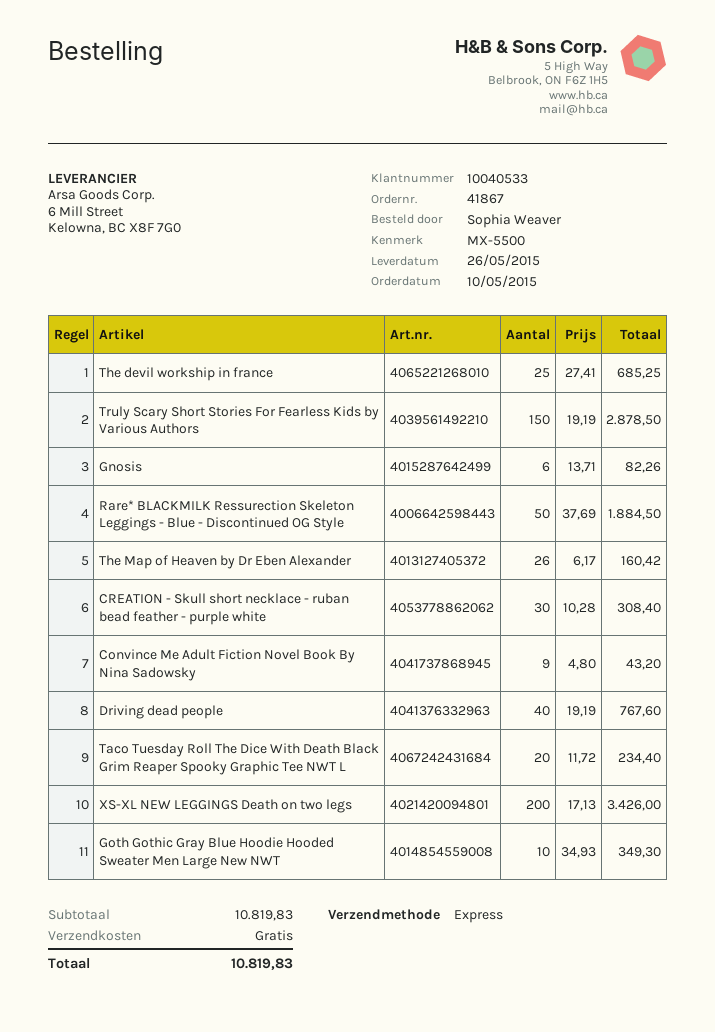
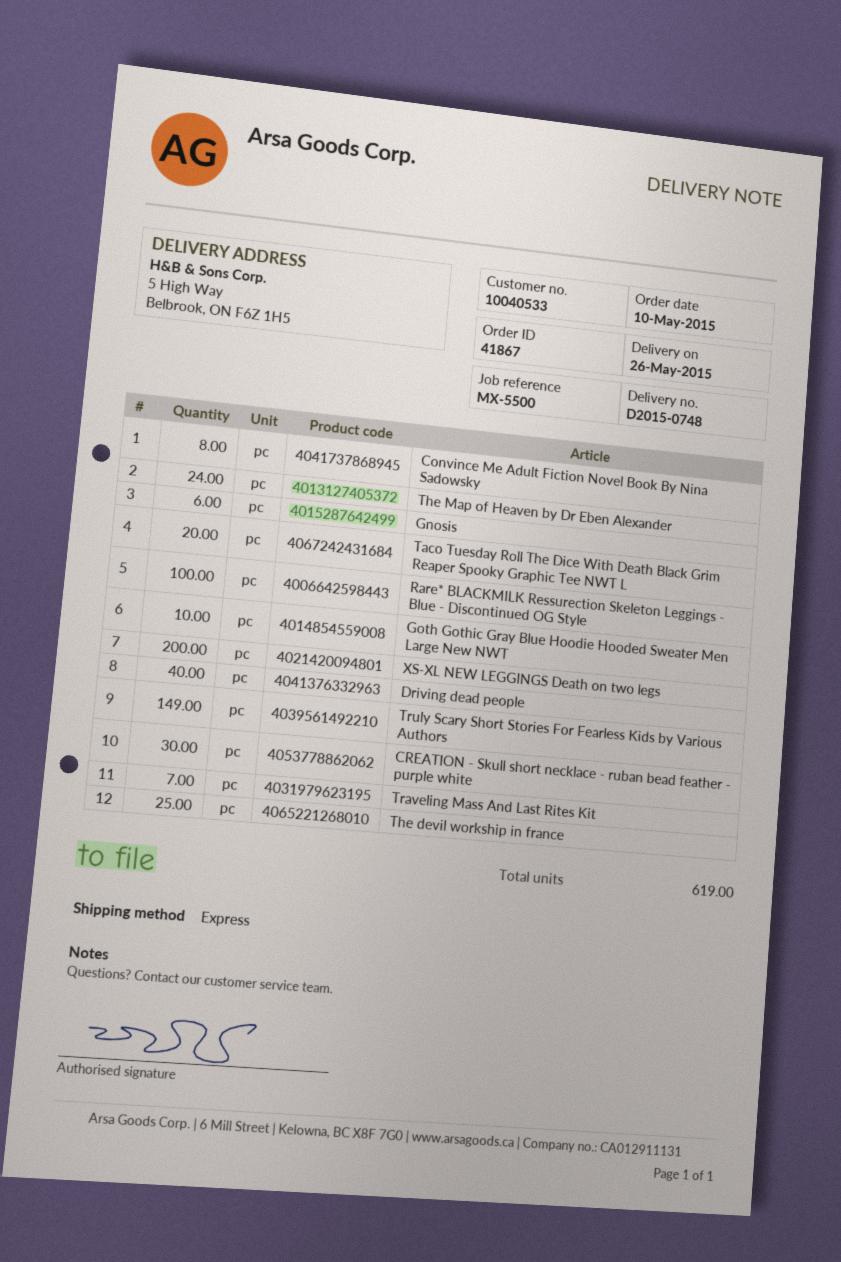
Truly Scary Short Stories For Fearless Kids by Various Authors: 150 -> 149
Rare* BLACKMILK Ressurection Skeleton Leggings - Blue - Discontinued OG Style: 50 -> 100
The Map of Heaven by Dr Eben Alexander: 26 -> 24
Convince Me Adult Fiction Novel Book By Nina Sadowsky: 9 -> 8
Traveling Mass And Last Rites Kit: none -> 7

